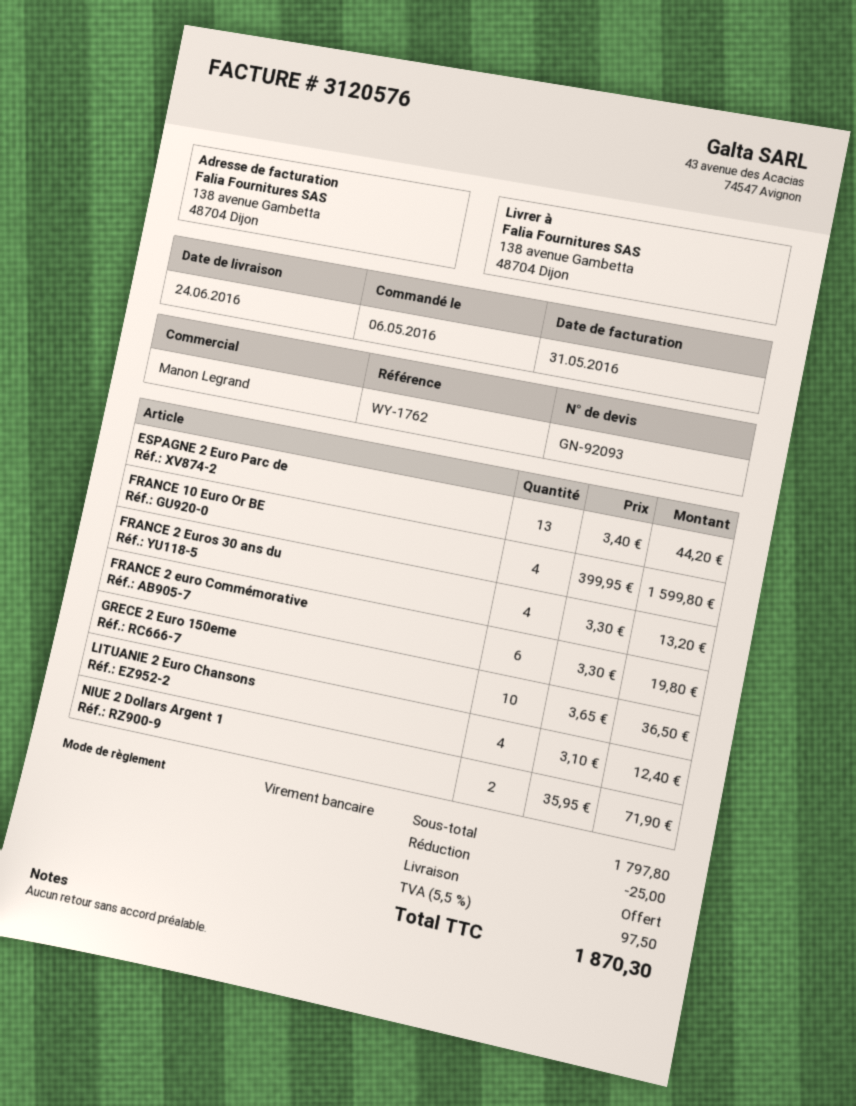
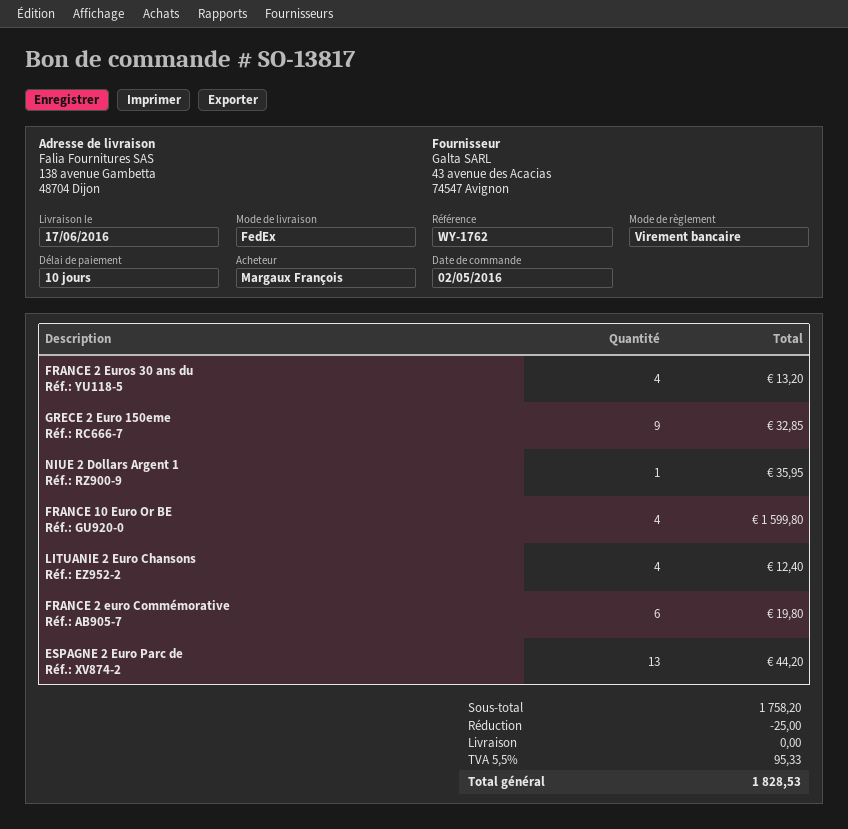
order date: 2016-05-06 -> 2016-05-02
delivery date: 2016-06-24 -> 2016-06-17
GRECE 2 Euro 150eme: 10 for 36.50 -> 9 for 32.85
NIUE 2 Dollars Argent 1: 2 for 71.90 -> 1 for 35.95
subtotal: 1797.80 -> 1758.20
tax: 5.5% = 97.50 -> 5.5% = 95.33
total: 1870.30 -> 1828.53

